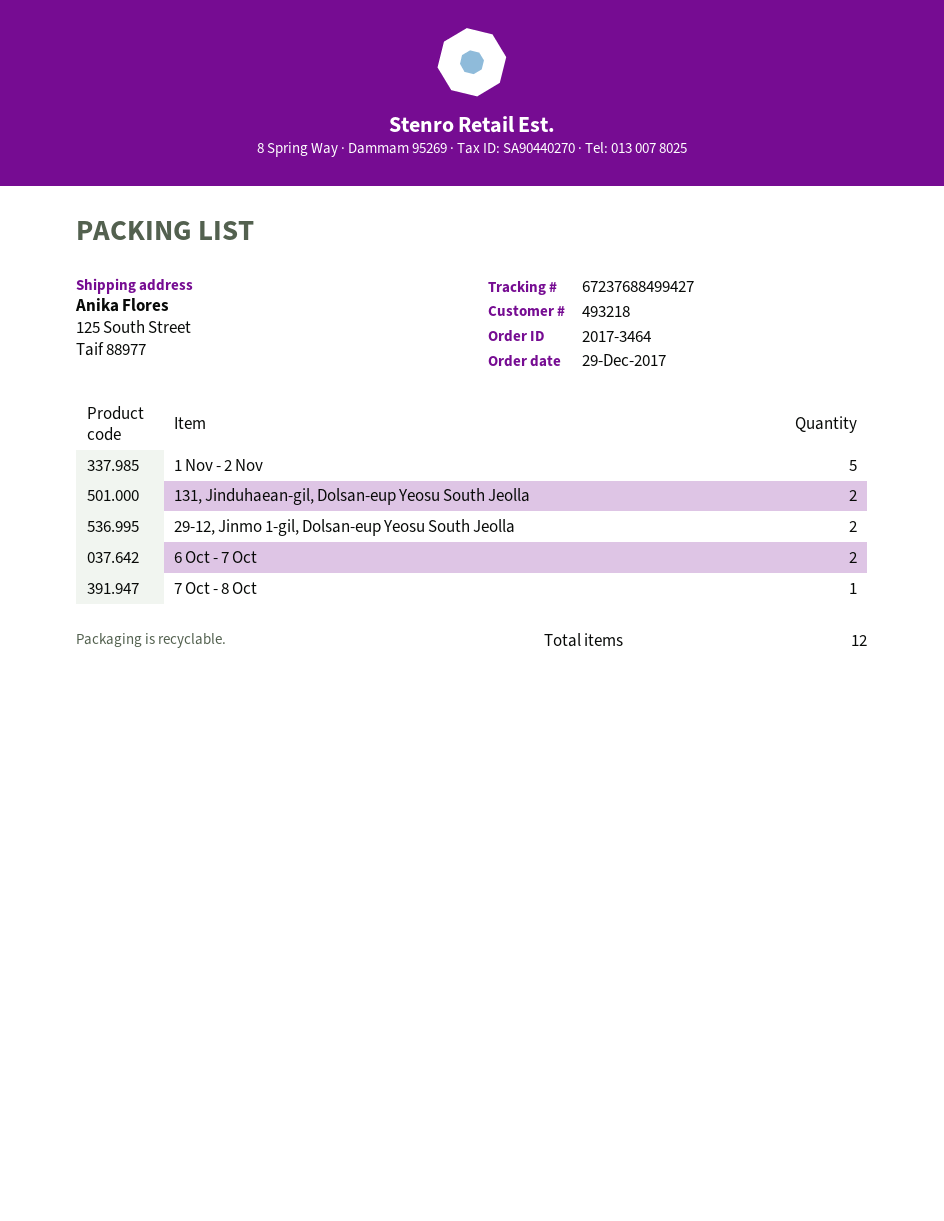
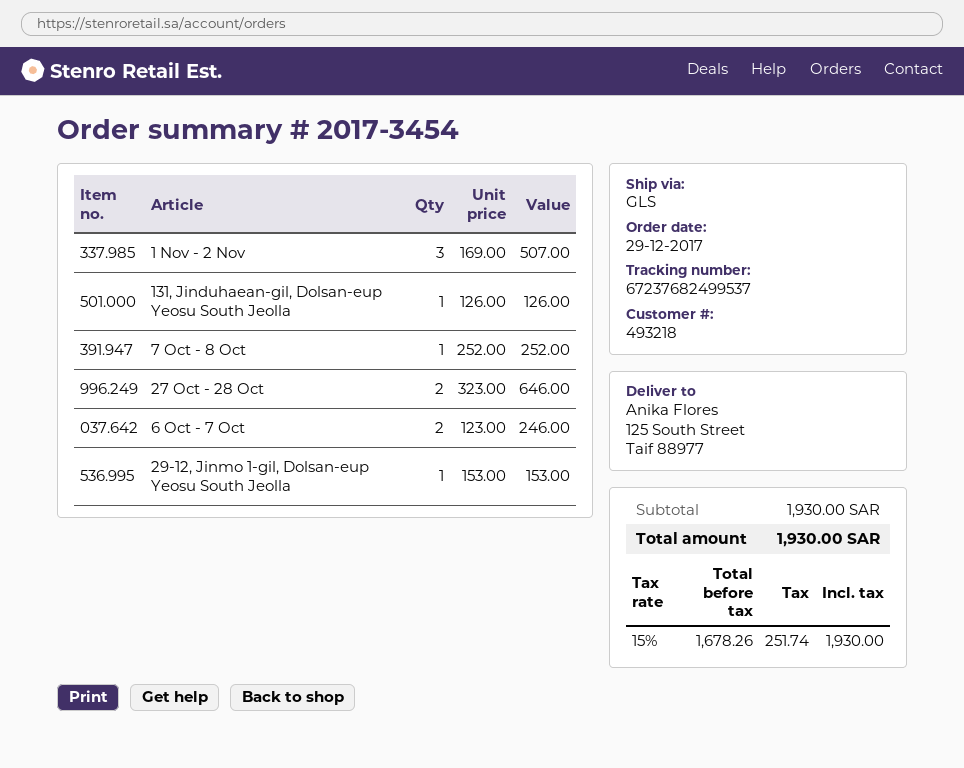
order number: 2017-3464 -> 2017-3454
tracking number: 67237688499427 -> 67237682499537
1 Nov - 2 Nov: 5 -> 3
131, Jinduhaean-gil, Dolsan-eup Yeosu South Jeolla: 2 -> 1
29-12, Jinmo 1-gil, Dolsan-eup Yeosu South Jeolla: 2 -> 1
27 Oct - 28 Oct: none -> 2

